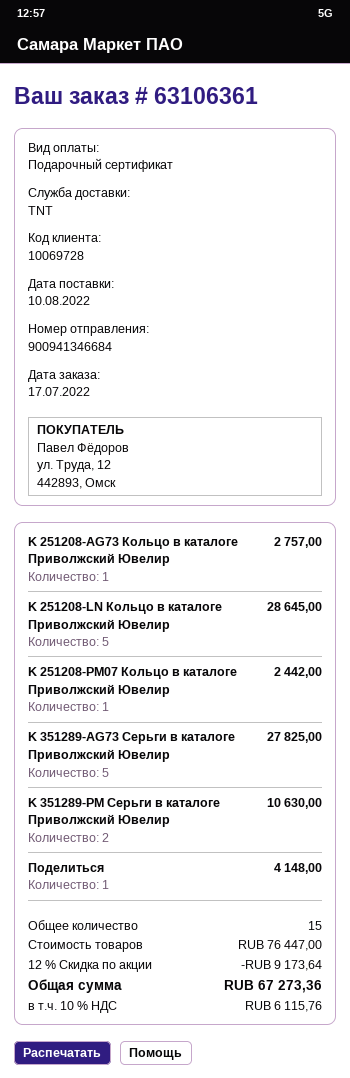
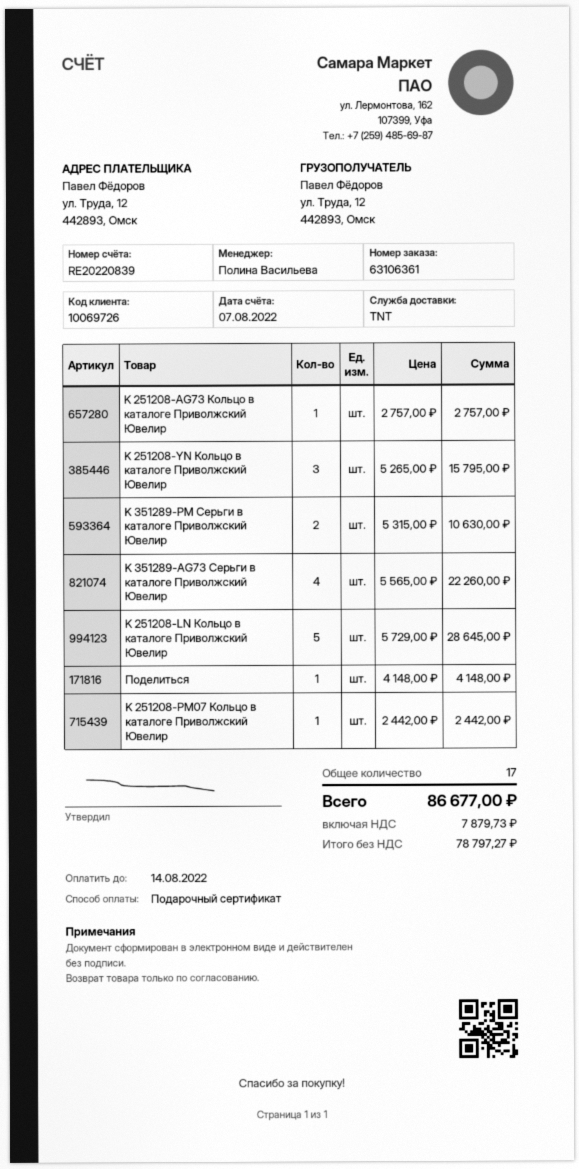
customer number: 10069728 -> 10069726
K 351289-AG73 Серьги в каталоге Приволжский Ювелир: 5 for 27825.00 -> 4 for 22260.00
K 251208-YN Кольцо в каталоге Приволжский Ювелир: none -> 3 for 15795.00
total quantity: 15 -> 17
discount: 12% = 9173.64 -> none
tax: 6115.76 -> 7879.73
total: 67273.36 -> 86677.00

